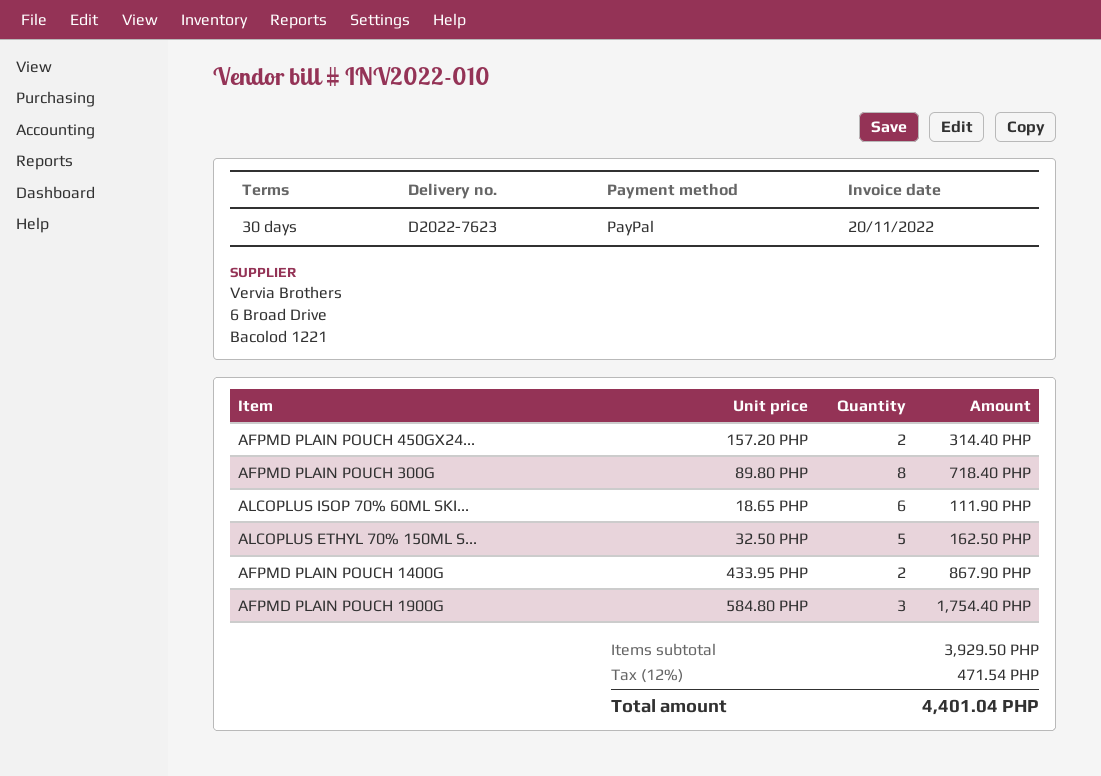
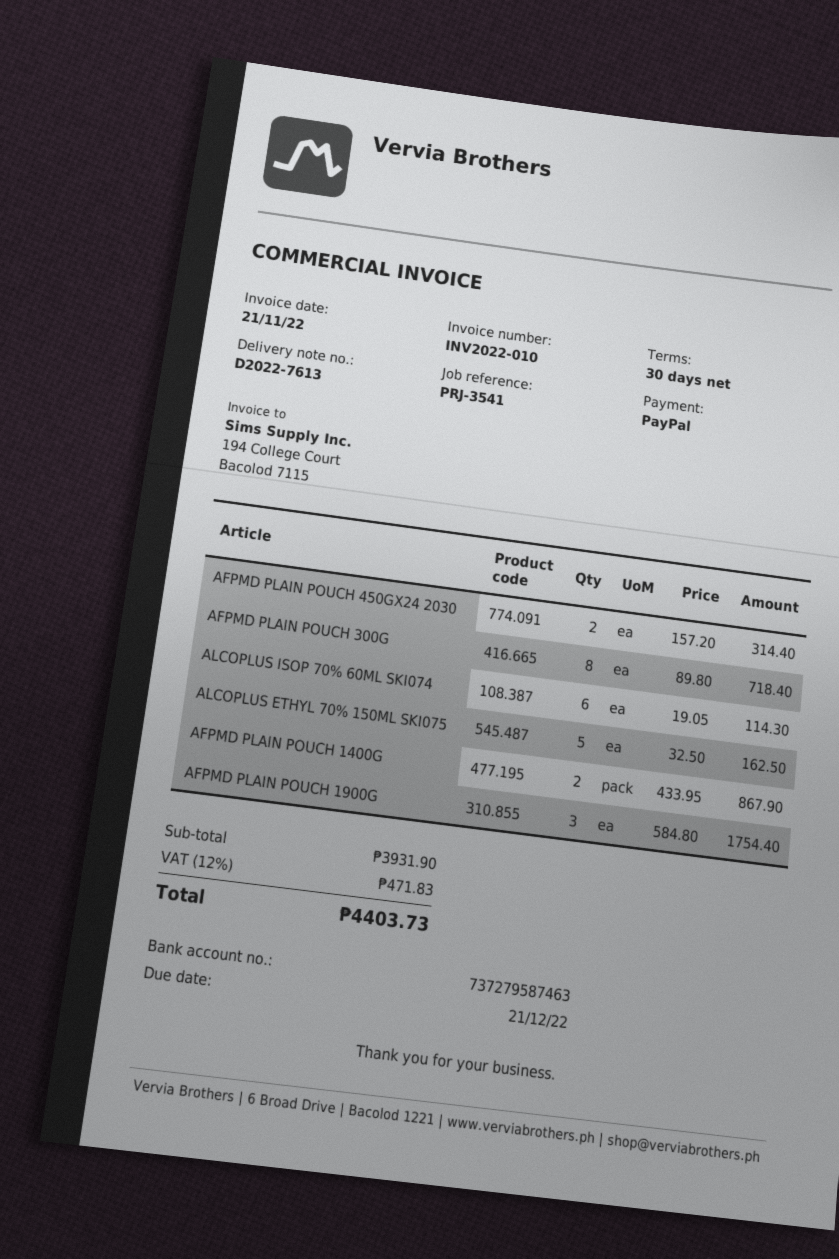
delivery note number: D2022-7623 -> D2022-7613
invoice date: 2022-11-20 -> 2022-11-21
ALCOPLUS ISOP 70% 60ML SKI...: 6 x 18.65 = 111.90 -> 6 x 19.05 = 114.30
subtotal: 3929.50 -> 3931.90
tax: 12% = 471.54 -> 12% = 471.83
total: 4401.04 -> 4403.73

